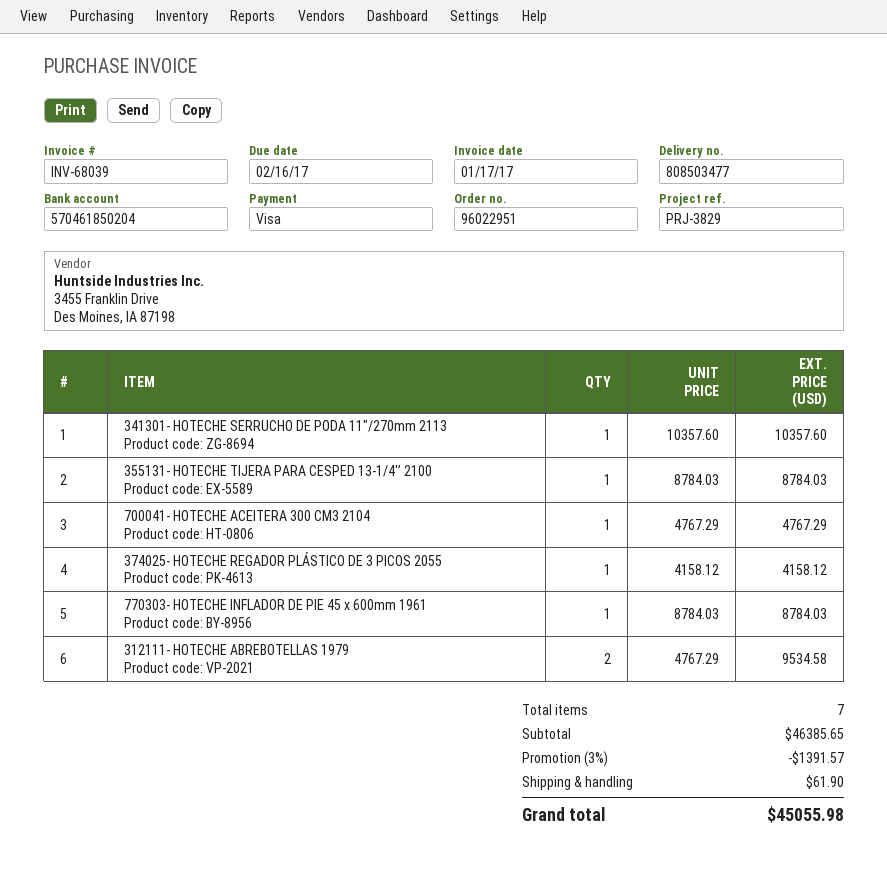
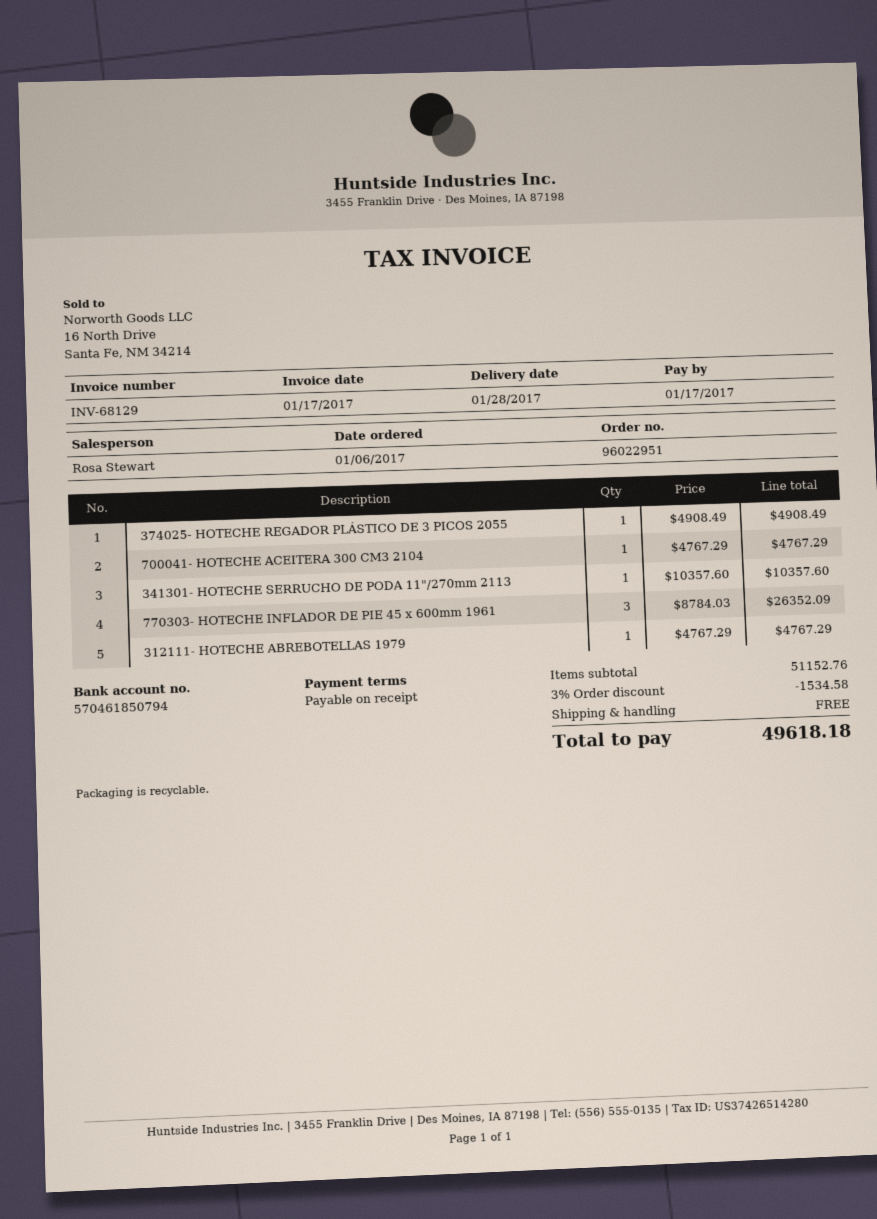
invoice number: INV-68039 -> INV-68129
due date: 2017-02-16 -> 2017-01-17
bank account: 570461850204 -> 570461850794
355131- HOTECHE TIJERA PARA CESPED 13-1/4'’ 2100: 1 x 8784.03 = 8784.03 -> none
374025- HOTECHE REGADOR PLÁSTICO DE 3 PICOS 2055: 1 x 4158.12 = 4158.12 -> 1 x 4908.49 = 4908.49
770303- HOTECHE INFLADOR DE PIE 45 x 600mm 1961: 1 x 8784.03 = 8784.03 -> 3 x 8784.03 = 26352.09
312111- HOTECHE ABREBOTELLAS 1979: 2 x 4767.29 = 9534.58 -> 1 x 4767.29 = 4767.29
subtotal: 46385.65 -> 51152.76
discount: 3% = 1391.57 -> 3% = 1534.58
shipping: 61.90 -> 0.00
total: 45055.98 -> 49618.18

